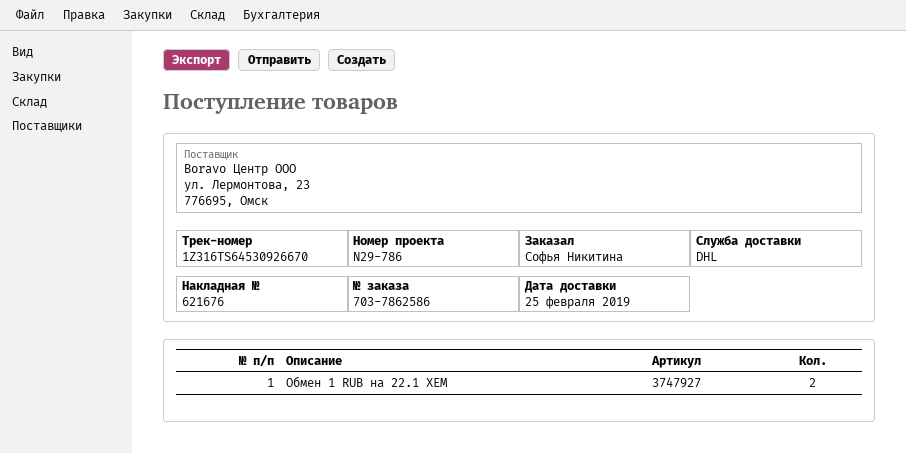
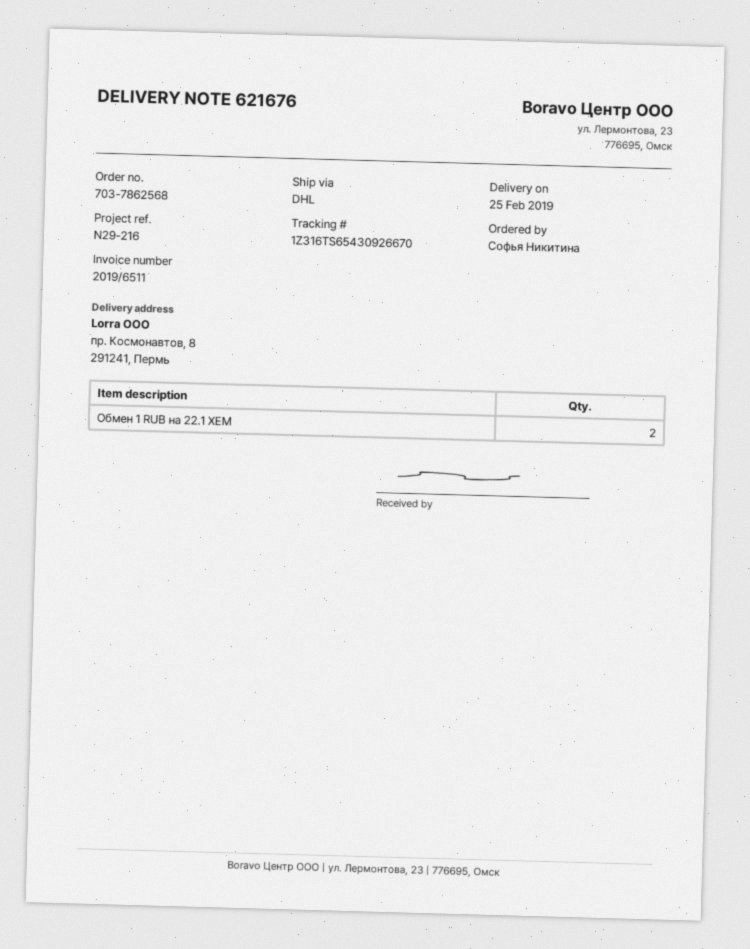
order number: 703-7862586 -> 703-7862568
reference: N29-786 -> N29-216
tracking number: 1Z316TS64530926670 -> 1Z316TS65430926670

